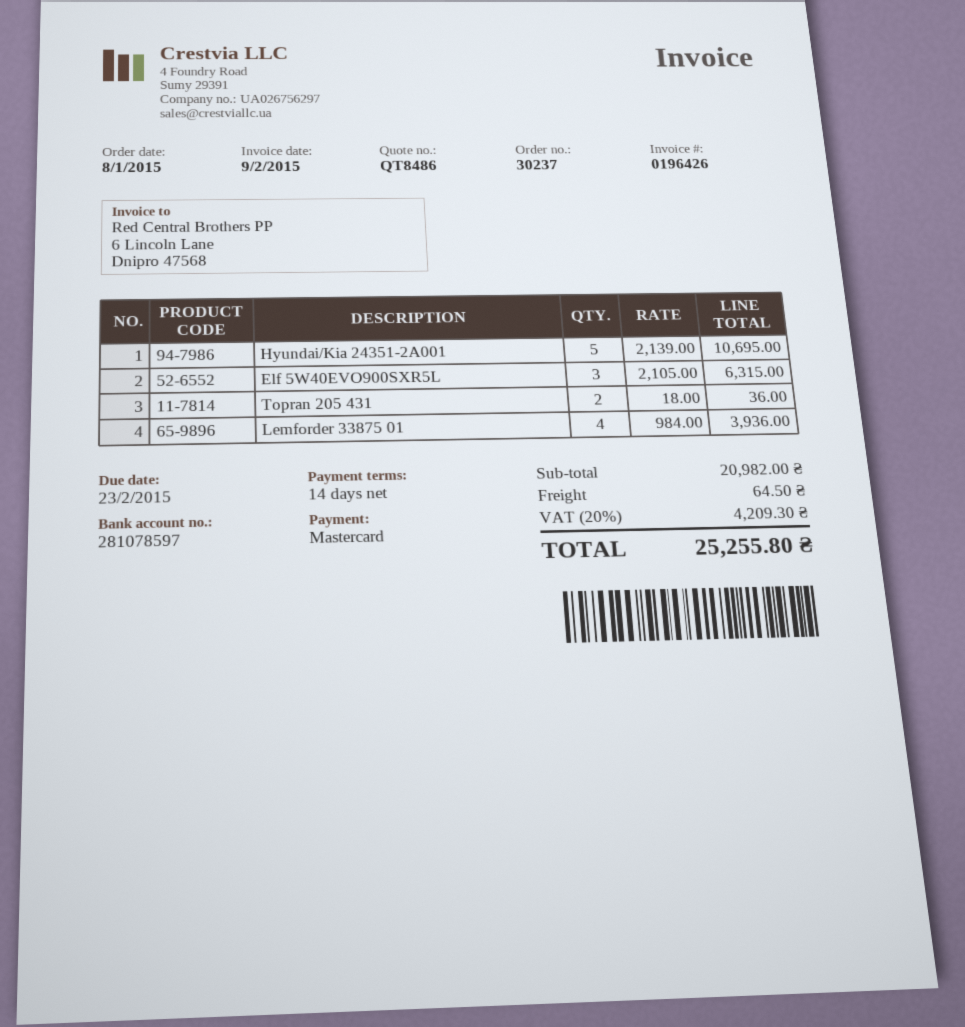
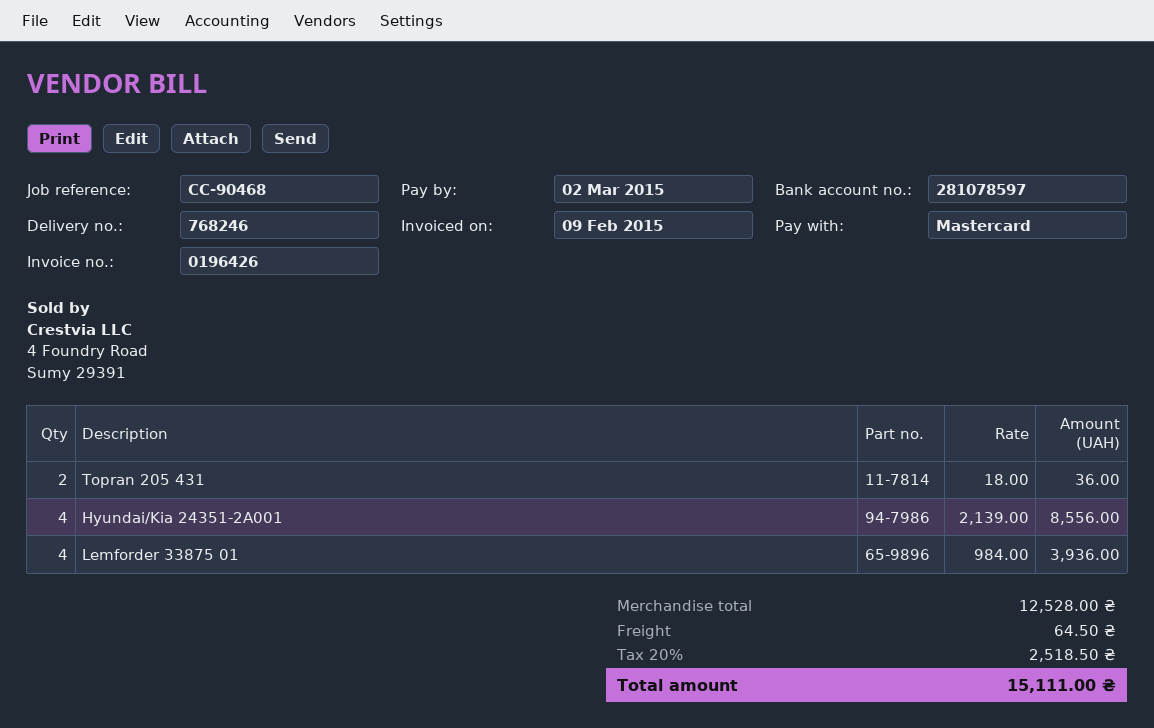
due date: 2015-02-23 -> 2015-03-02
Hyundai/Kia 24351-2A001: 5 x 2139.00 = 10695.00 -> 4 x 2139.00 = 8556.00
Elf 5W40EVO900SXR5L: 3 x 2105.00 = 6315.00 -> none
subtotal: 20982.00 -> 12528.00
tax: 20% = 4209.30 -> 20% = 2518.50
total: 25255.80 -> 15111.00

